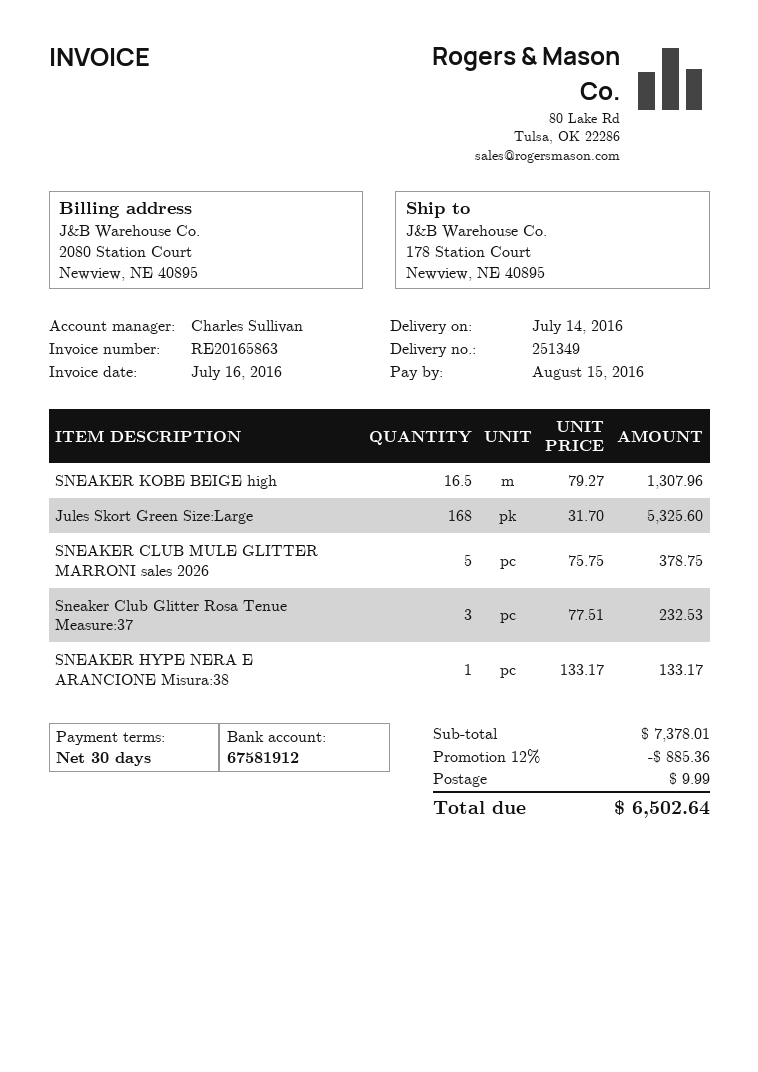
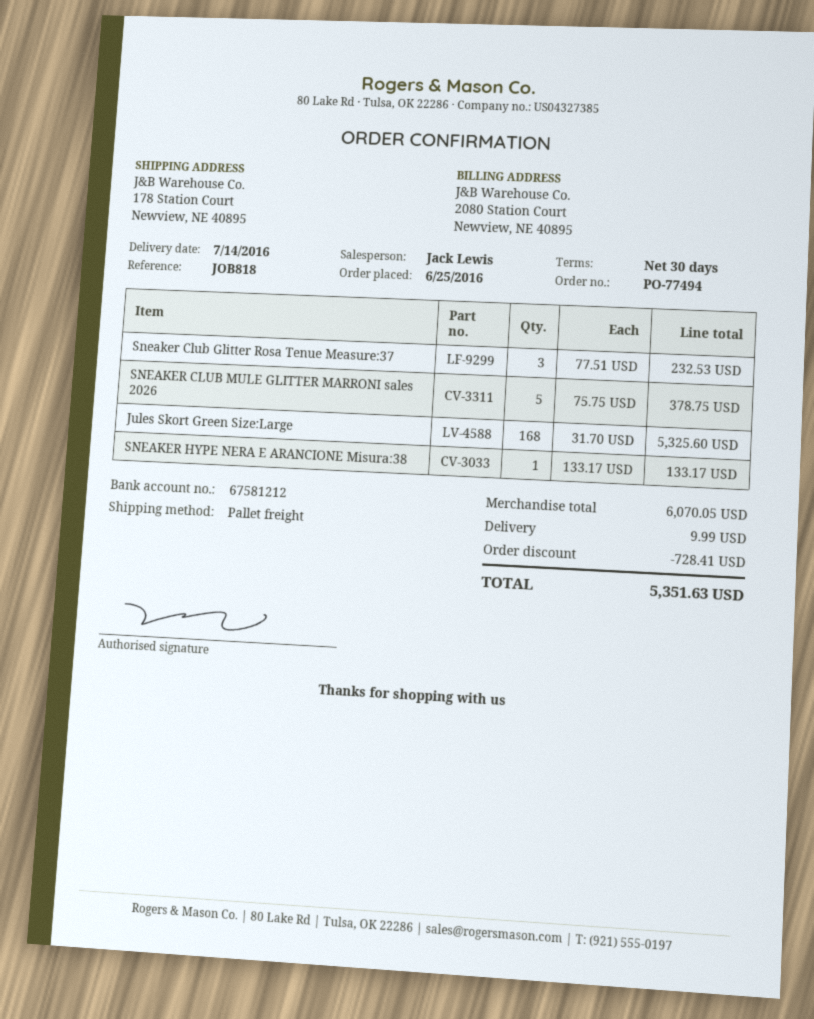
sales rep: Charles Sullivan -> Jack Lewis
bank account: 67581912 -> 67581212
SNEAKER KOBE BEIGE high: 16.5 x 79.27 = 1307.96 -> none
subtotal: 7378.01 -> 6070.05
discount: 885.36 -> 728.41
total: 6502.64 -> 5351.63

